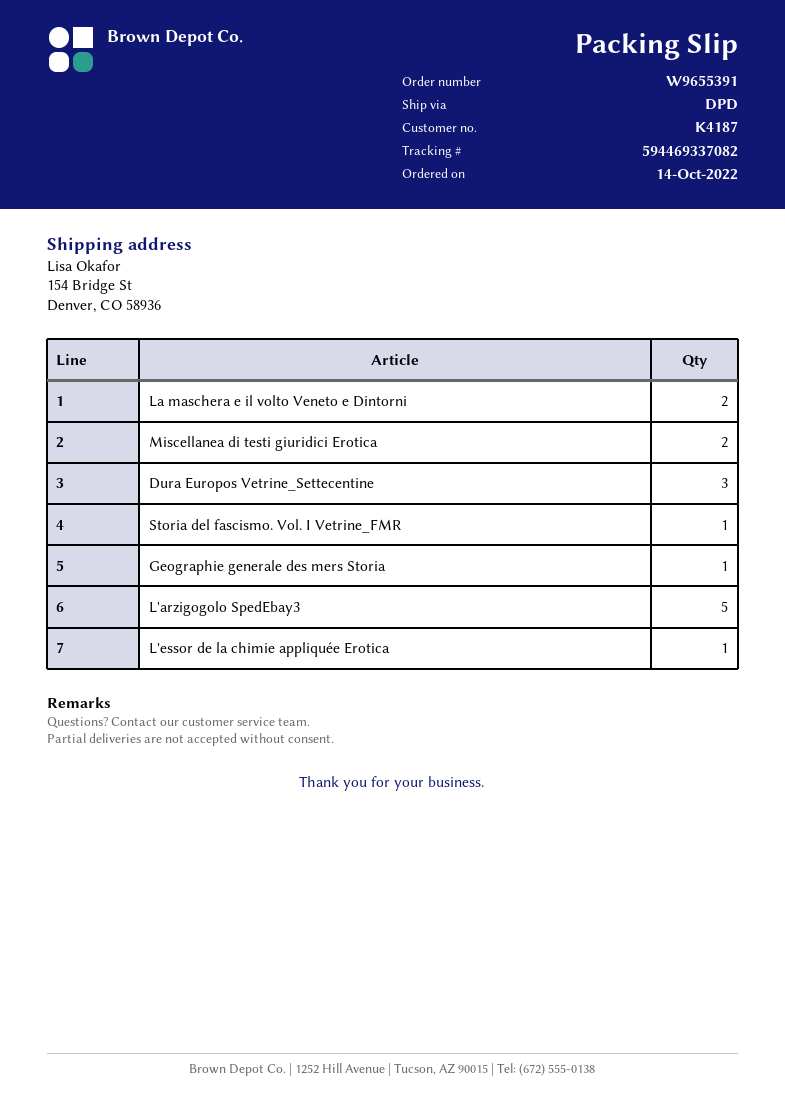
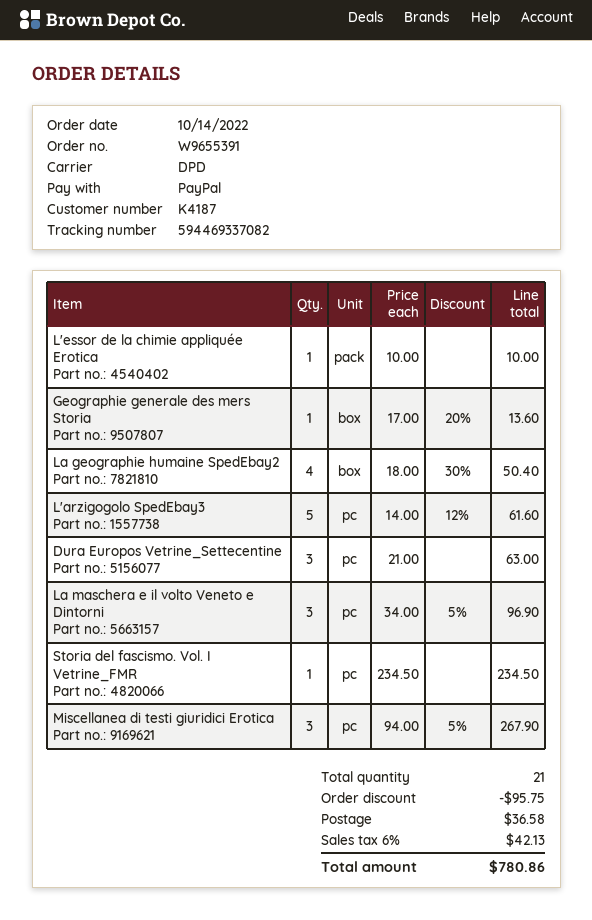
La maschera e il volto Veneto e Dintorni: 2 -> 3
Miscellanea di testi giuridici Erotica: 2 -> 3
La geographie humaine SpedEbay2: none -> 4

